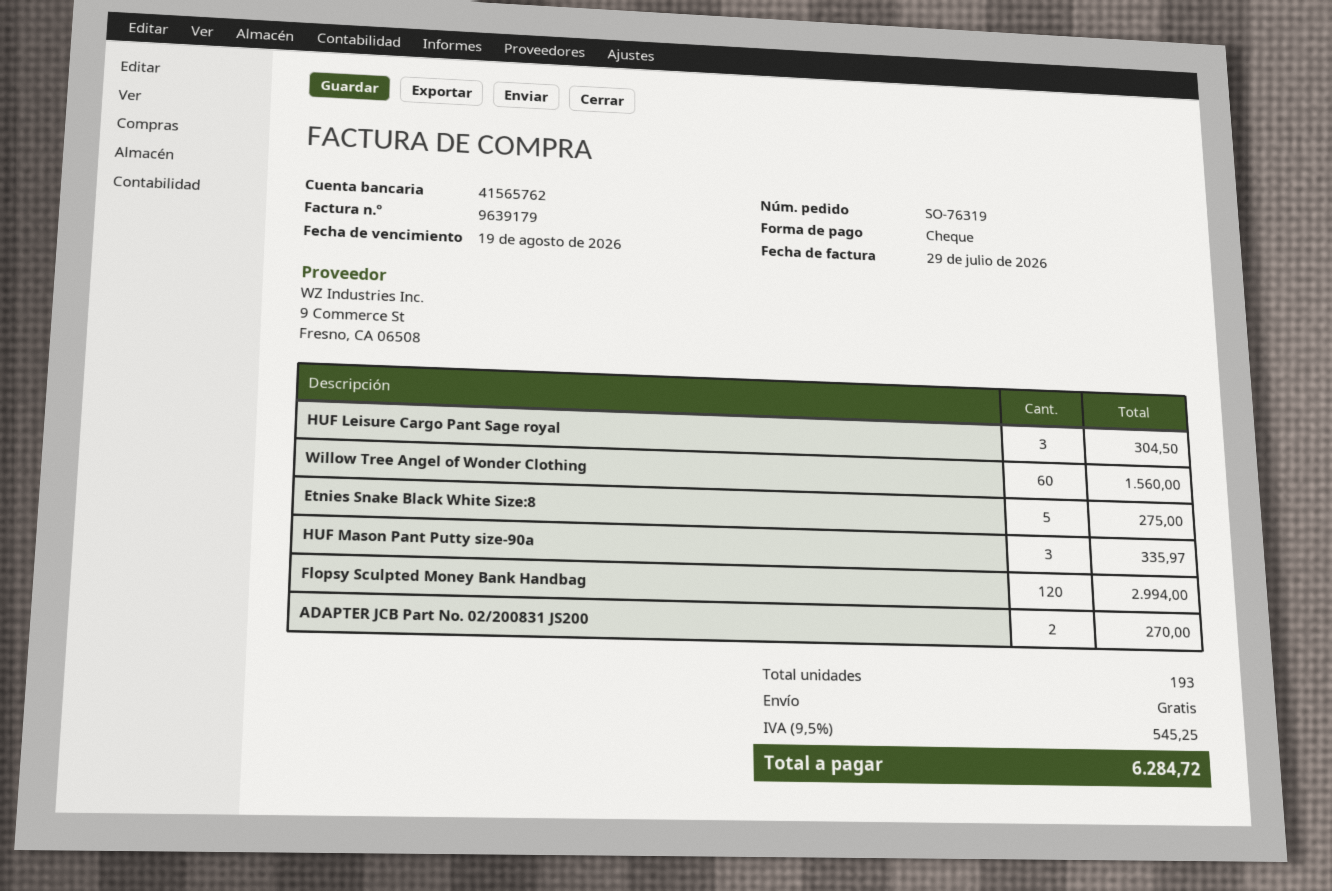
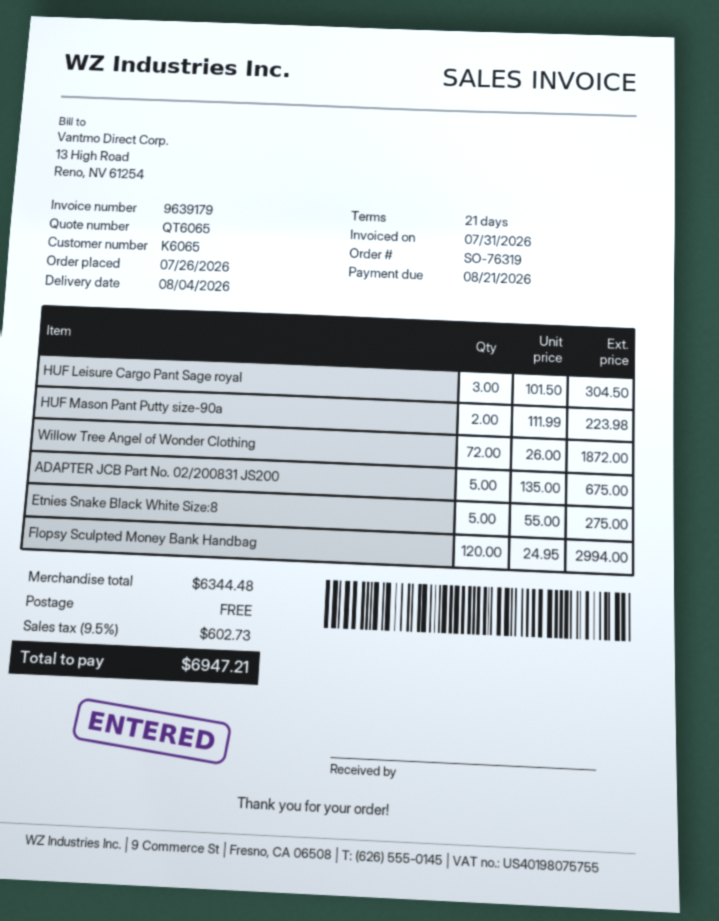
invoice date: 2026-07-29 -> 2026-07-31
due date: 2026-08-19 -> 2026-08-21
Willow Tree Angel of Wonder Clothing: 60 for 1560.00 -> 72 for 1872.00
HUF Mason Pant Putty size-90a: 3 for 335.97 -> 2 for 223.98
ADAPTER JCB Part No. 02/200831 JS200: 2 for 270.00 -> 5 for 675.00
tax: 9.5% = 545.25 -> 9.5% = 602.73
total: 6284.72 -> 6947.21

